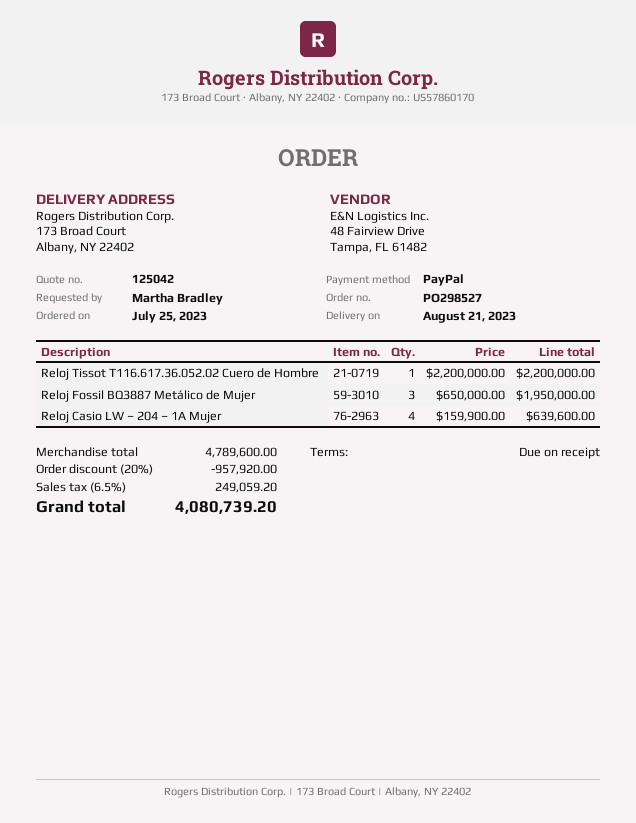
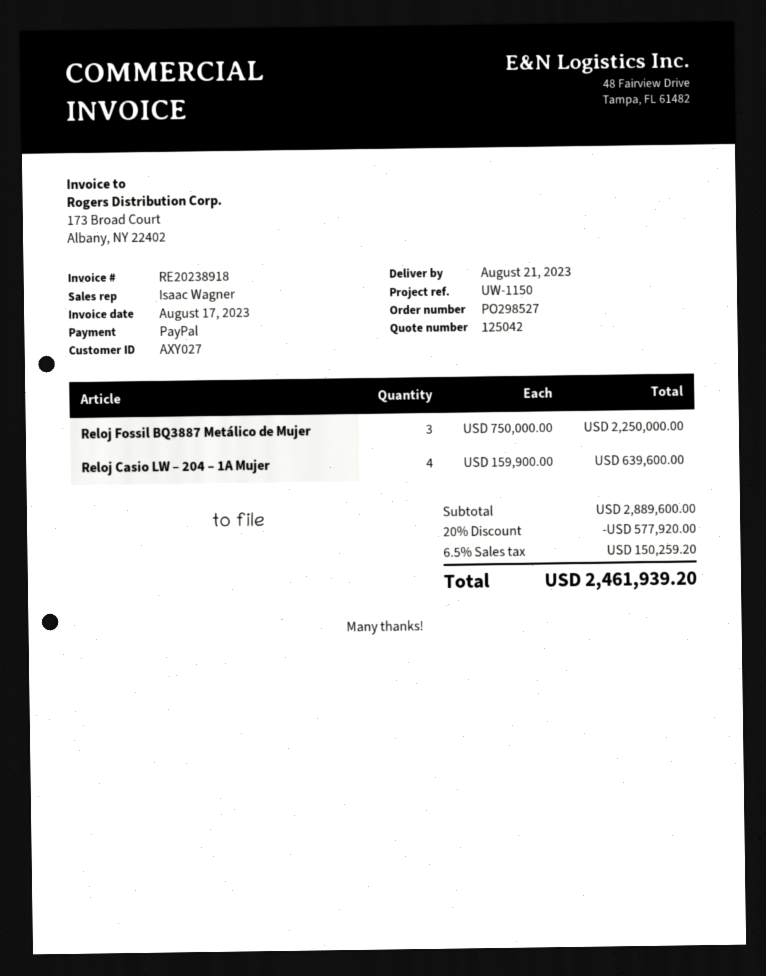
Reloj Tissot T116.617.36.052.02 Cuero de Hombre: 1 x 2200000.00 = 2200000.00 -> none
Reloj Fossil BQ3887 Metálico de Mujer: 3 x 650000.00 = 1950000.00 -> 3 x 750000.00 = 2250000.00
subtotal: 4789600.00 -> 2889600.00
discount: 20% = 957920.00 -> 20% = 577920.00
tax: 6.5% = 249059.20 -> 6.5% = 150259.20
total: 4080739.20 -> 2461939.20

